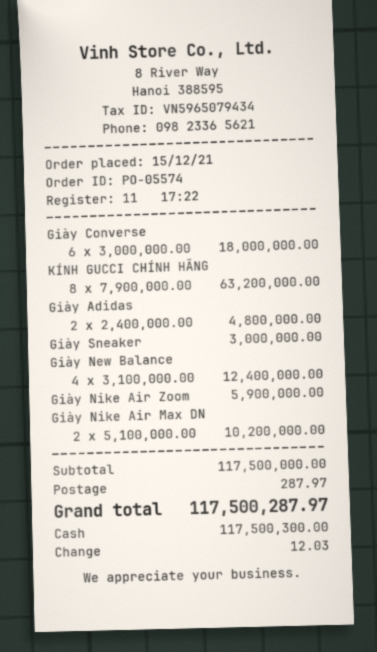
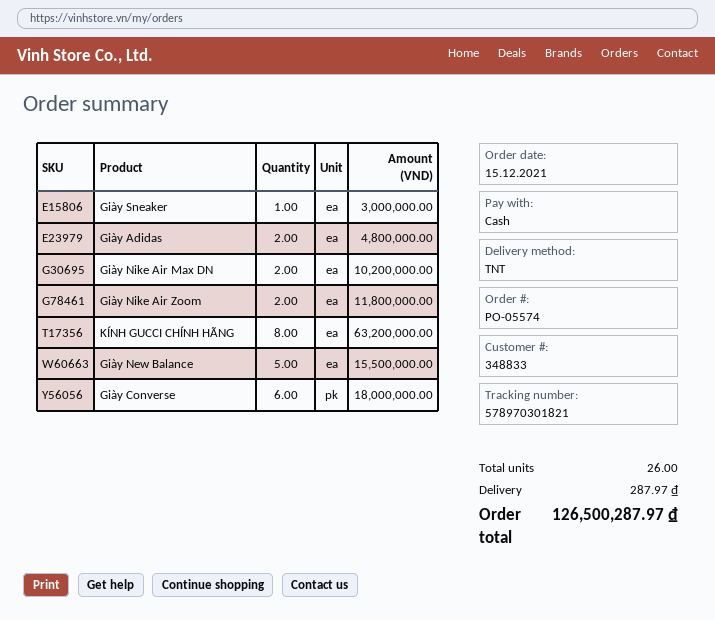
Giày New Balance: 4 for 12400000.00 -> 5 for 15500000.00
Giày Nike Air Zoom: 1 for 5900000.00 -> 2 for 11800000.00
total: 117500287.97 -> 126500287.97

